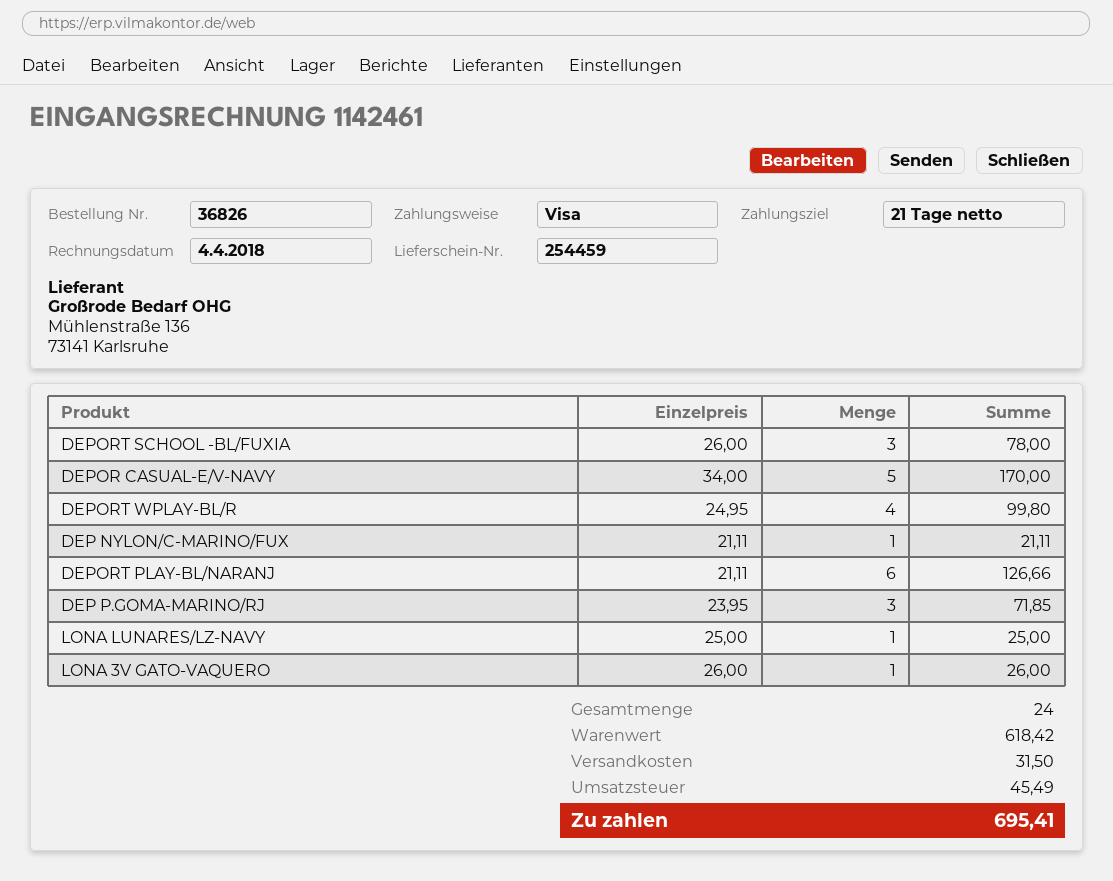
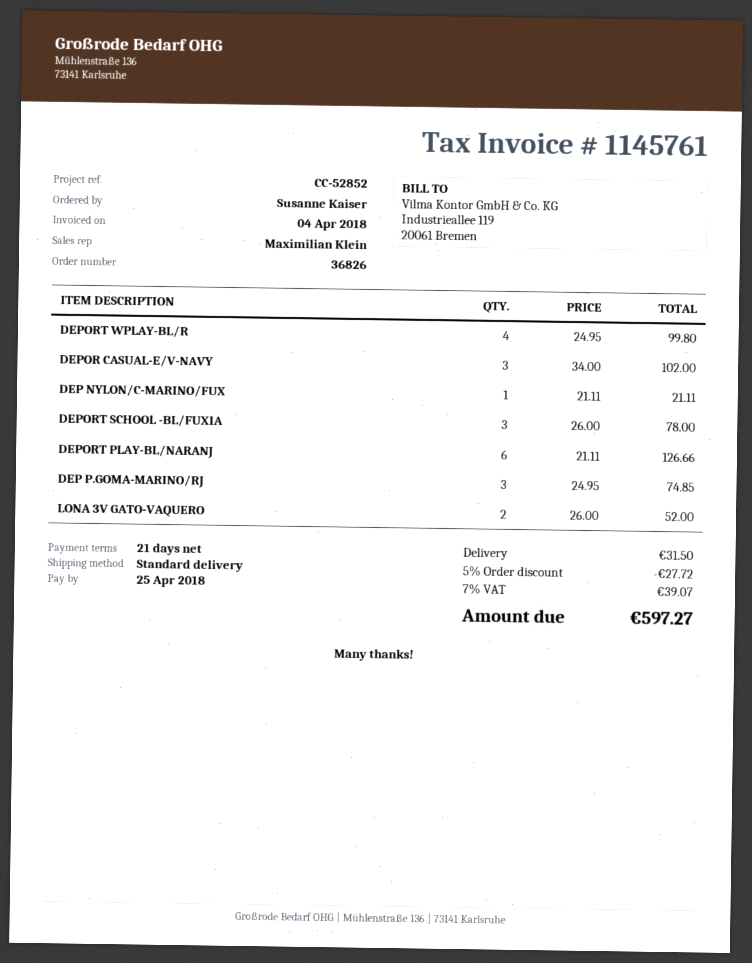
invoice number: 1142461 -> 1145761
DEPOR CASUAL-E/V-NAVY: 5 x 34.00 = 170.00 -> 3 x 34.00 = 102.00
DEP P.GOMA-MARINO/RJ: 3 x 23.95 = 71.85 -> 3 x 24.95 = 74.85
LONA LUNARES/LZ-NAVY: 1 x 25.00 = 25.00 -> none
LONA 3V GATO-VAQUERO: 1 x 26.00 = 26.00 -> 2 x 26.00 = 52.00
discount: none -> 5% = 27.72
tax: 45.49 -> 39.07
total: 695.41 -> 597.27

